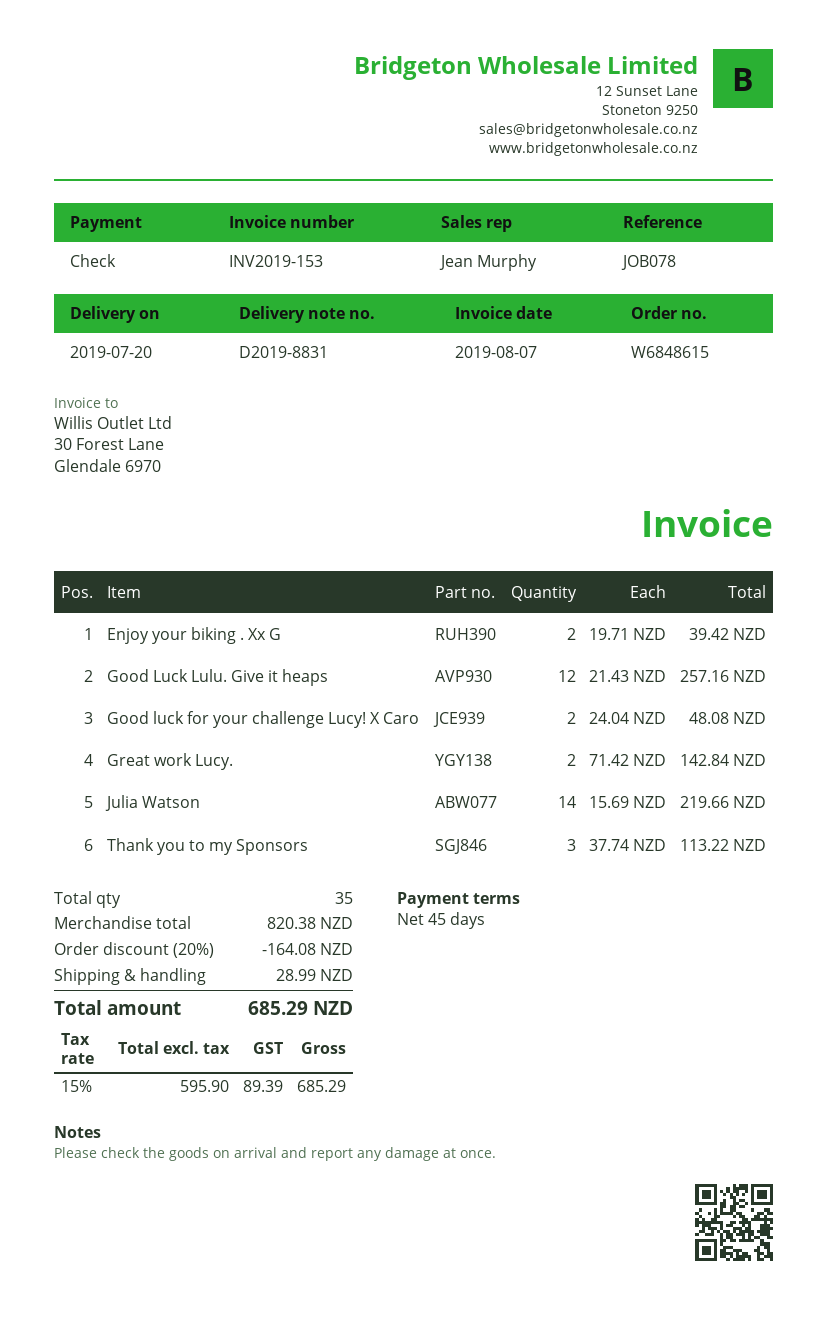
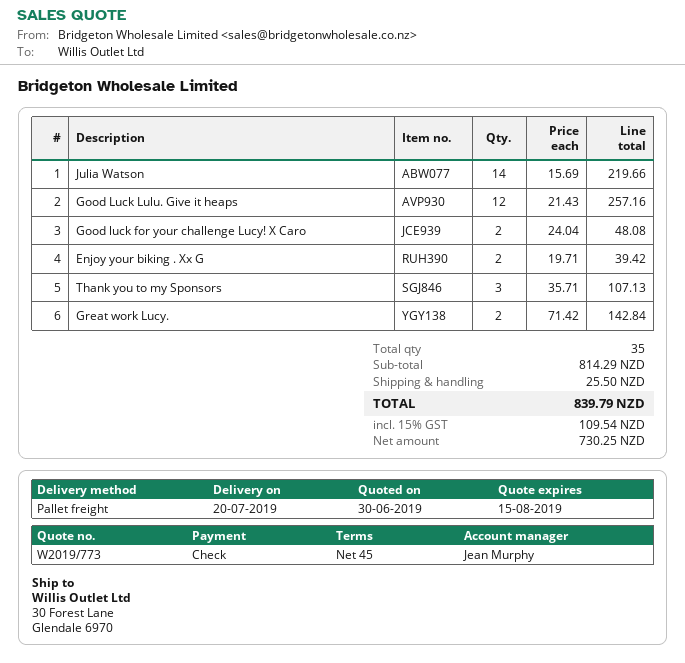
Thank you to my Sponsors: 3 x 37.74 = 113.22 -> 3 x 35.71 = 107.13
subtotal: 820.38 -> 814.29
discount: 20% = 164.08 -> none
shipping: 28.99 -> 25.50
net: 595.90 -> 730.25
tax: 15% = 89.39 -> 15% = 109.54
total: 685.29 -> 839.79

